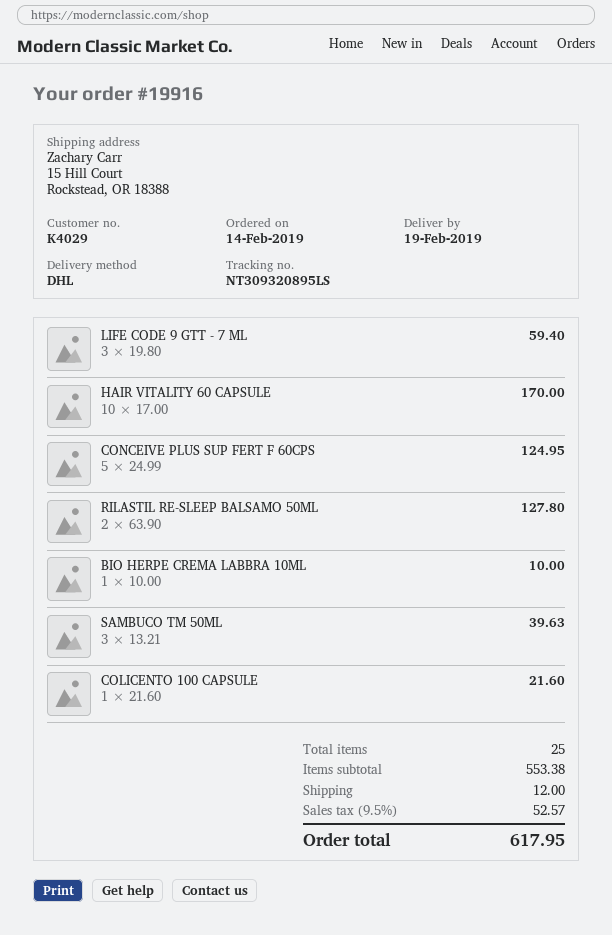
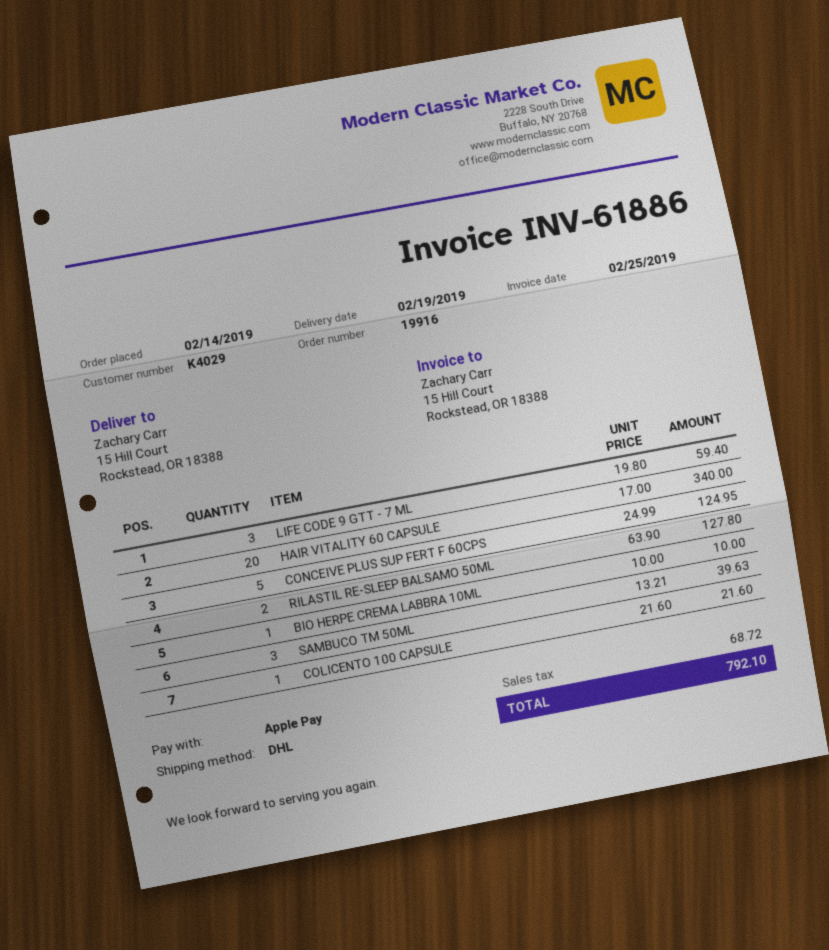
HAIR VITALITY 60 CAPSULE: 10 x 17.00 = 170.00 -> 20 x 17.00 = 340.00
shipping: 12.00 -> none
tax: 52.57 -> 68.72
total: 617.95 -> 792.10

